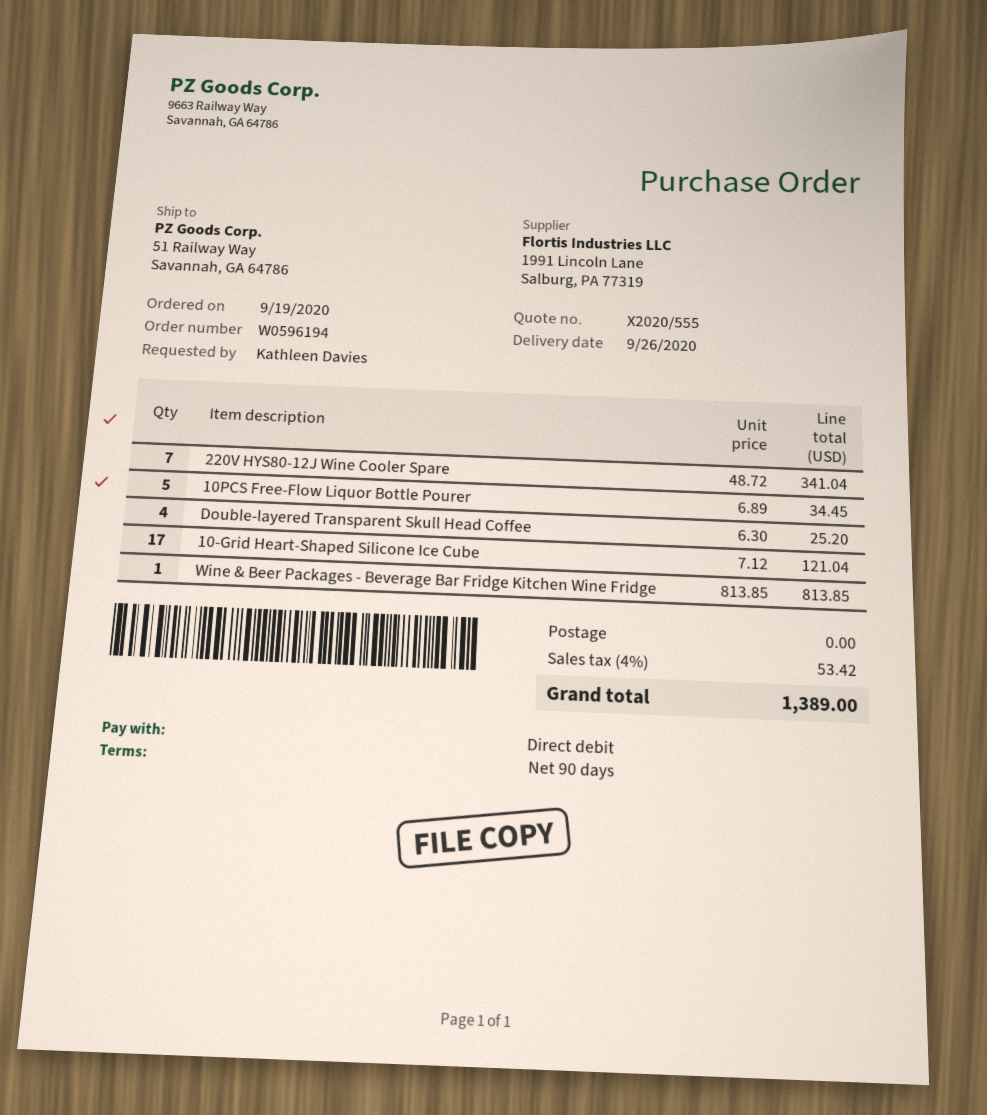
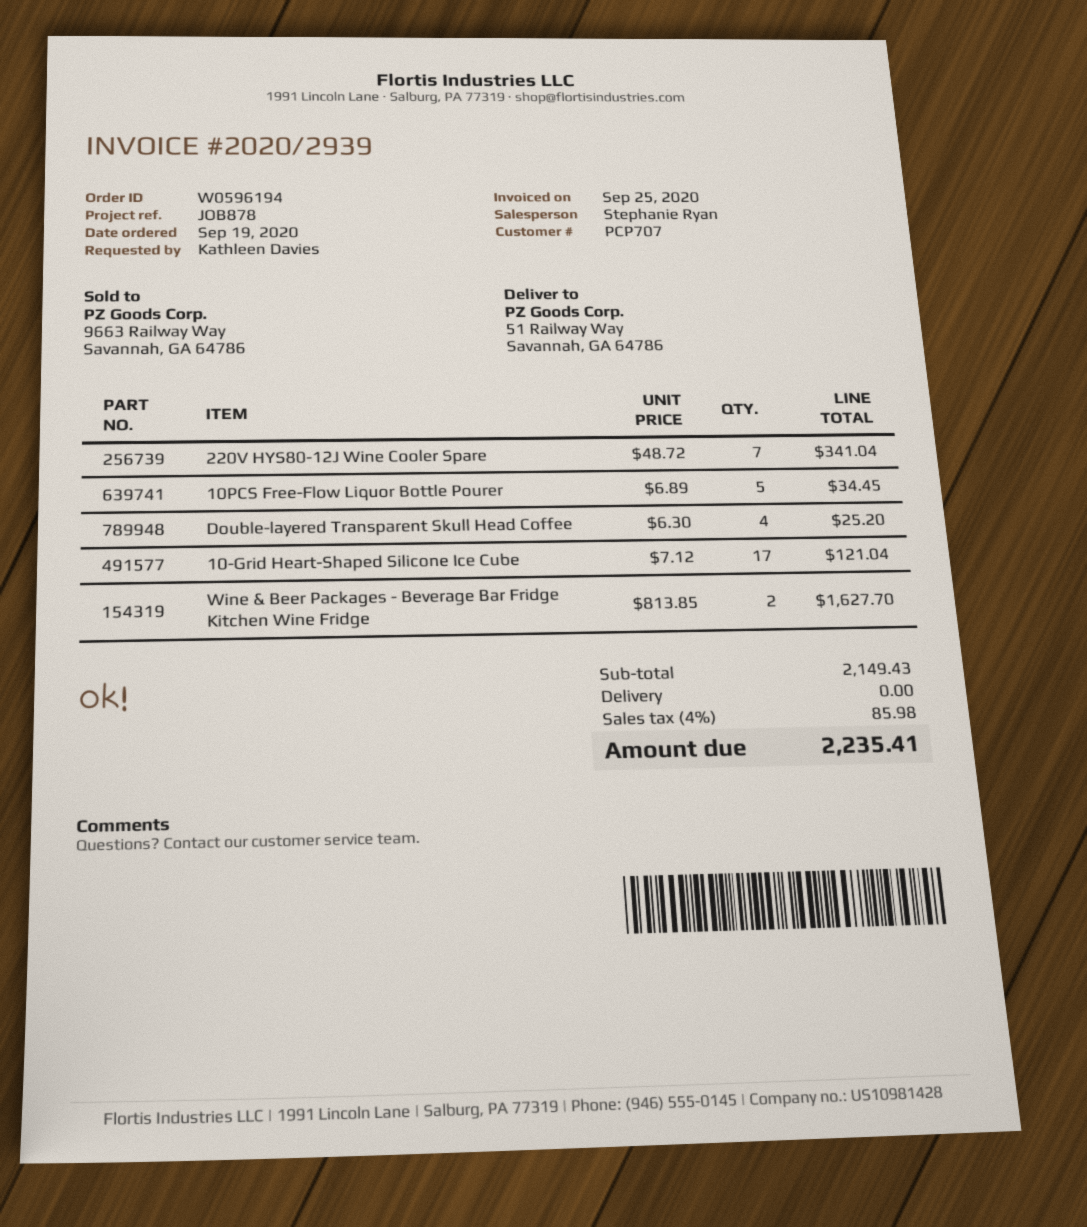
Wine & Beer Packages - Beverage Bar Fridge Kitchen Wine Fridge: 1 x 813.85 = 813.85 -> 2 x 813.85 = 1627.70
tax: 4% = 53.42 -> 4% = 85.98
total: 1389.00 -> 2235.41

